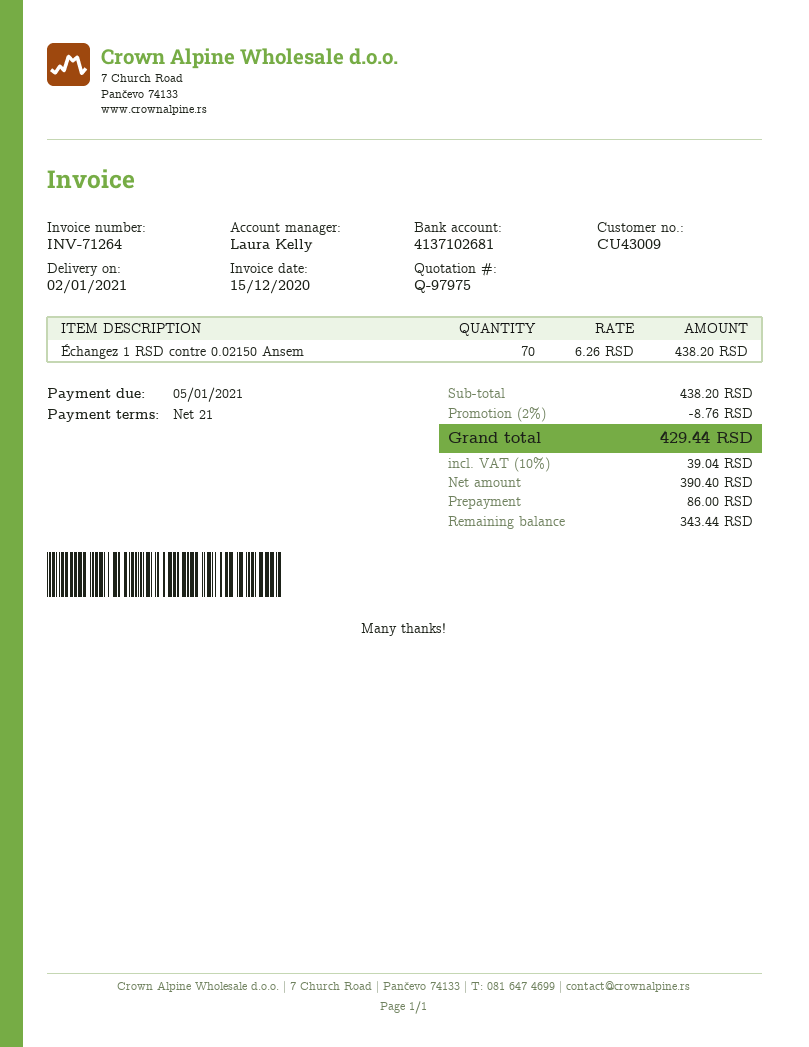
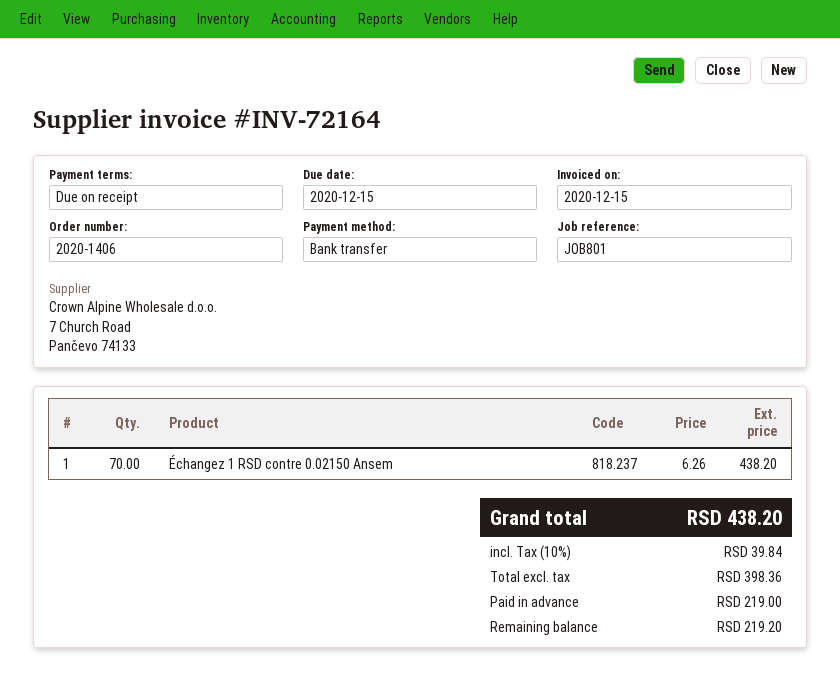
invoice number: INV-71264 -> INV-72164
payment terms: 21 days -> on receipt
due date: 2021-01-05 -> 2020-12-15
discount: 2% = 8.76 -> none
net: 390.40 -> 398.36
tax: 10% = 39.04 -> 10% = 39.84
total: 429.44 -> 438.20
deposit: 86.00 -> 219.00
balance: 343.44 -> 219.20

